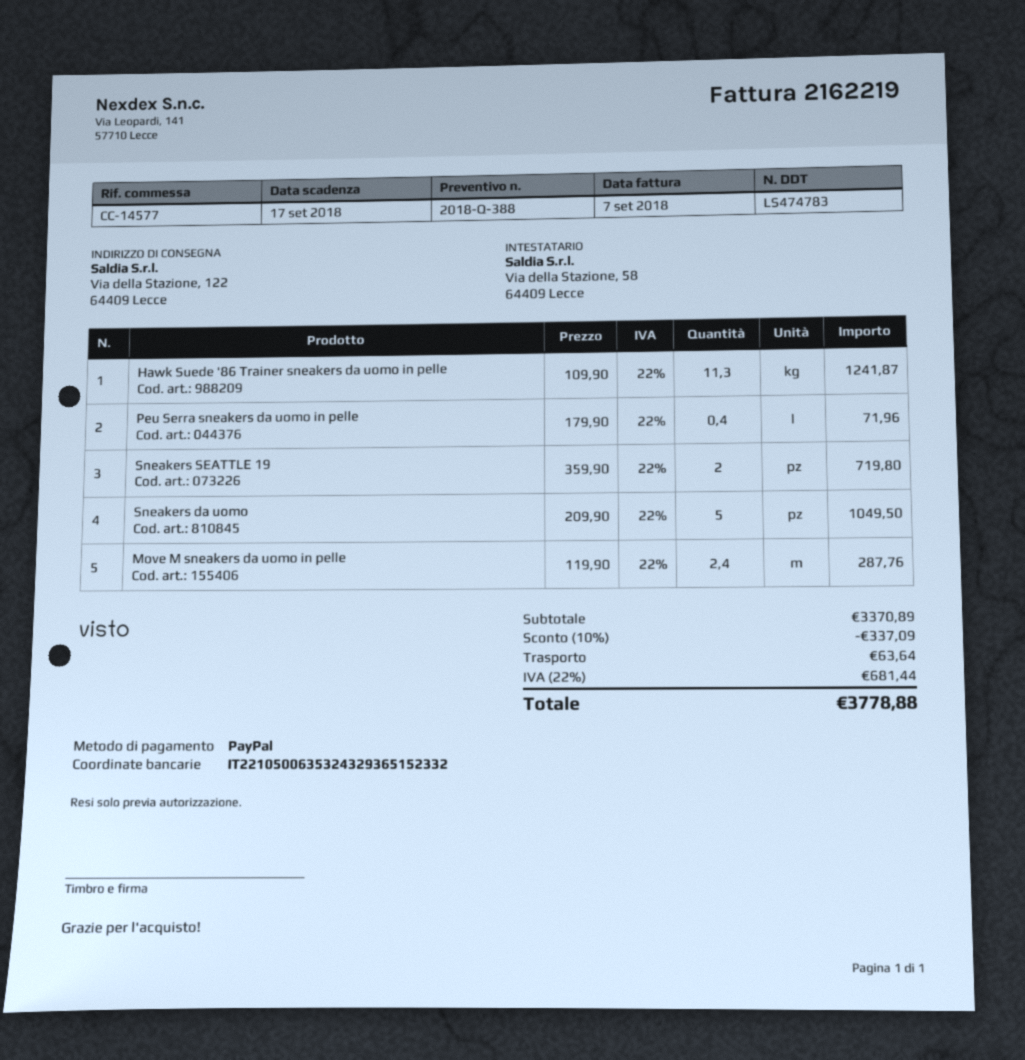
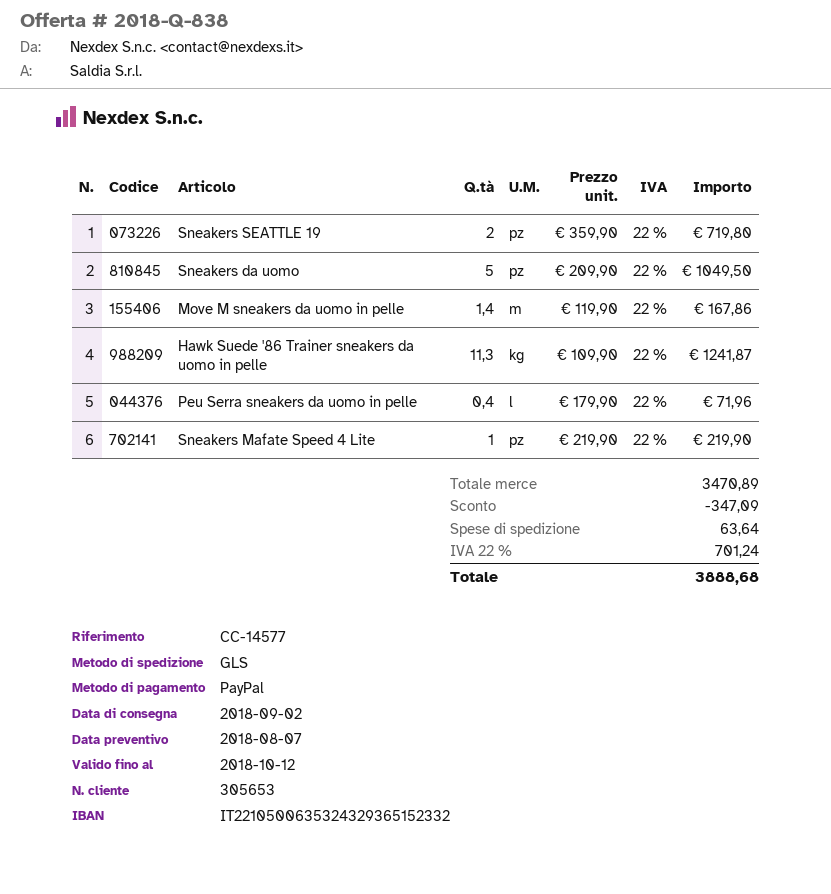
quote number: 2018-Q-388 -> 2018-Q-838
Move M sneakers da uomo in pelle: 2.4 x 119.90 = 287.76 -> 1.4 x 119.90 = 167.86
Sneakers Mafate Speed 4 Lite: none -> 1 x 219.90 = 219.90
subtotal: 3370.89 -> 3470.89
discount: 337.09 -> 347.09
tax: 22% = 681.44 -> 22% = 701.24
total: 3778.88 -> 3888.68

